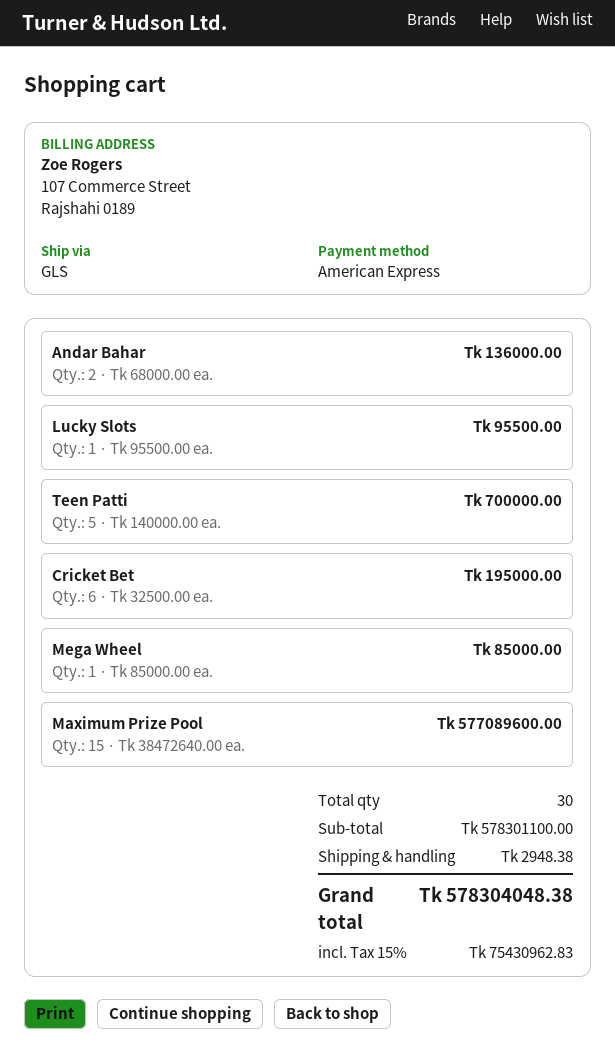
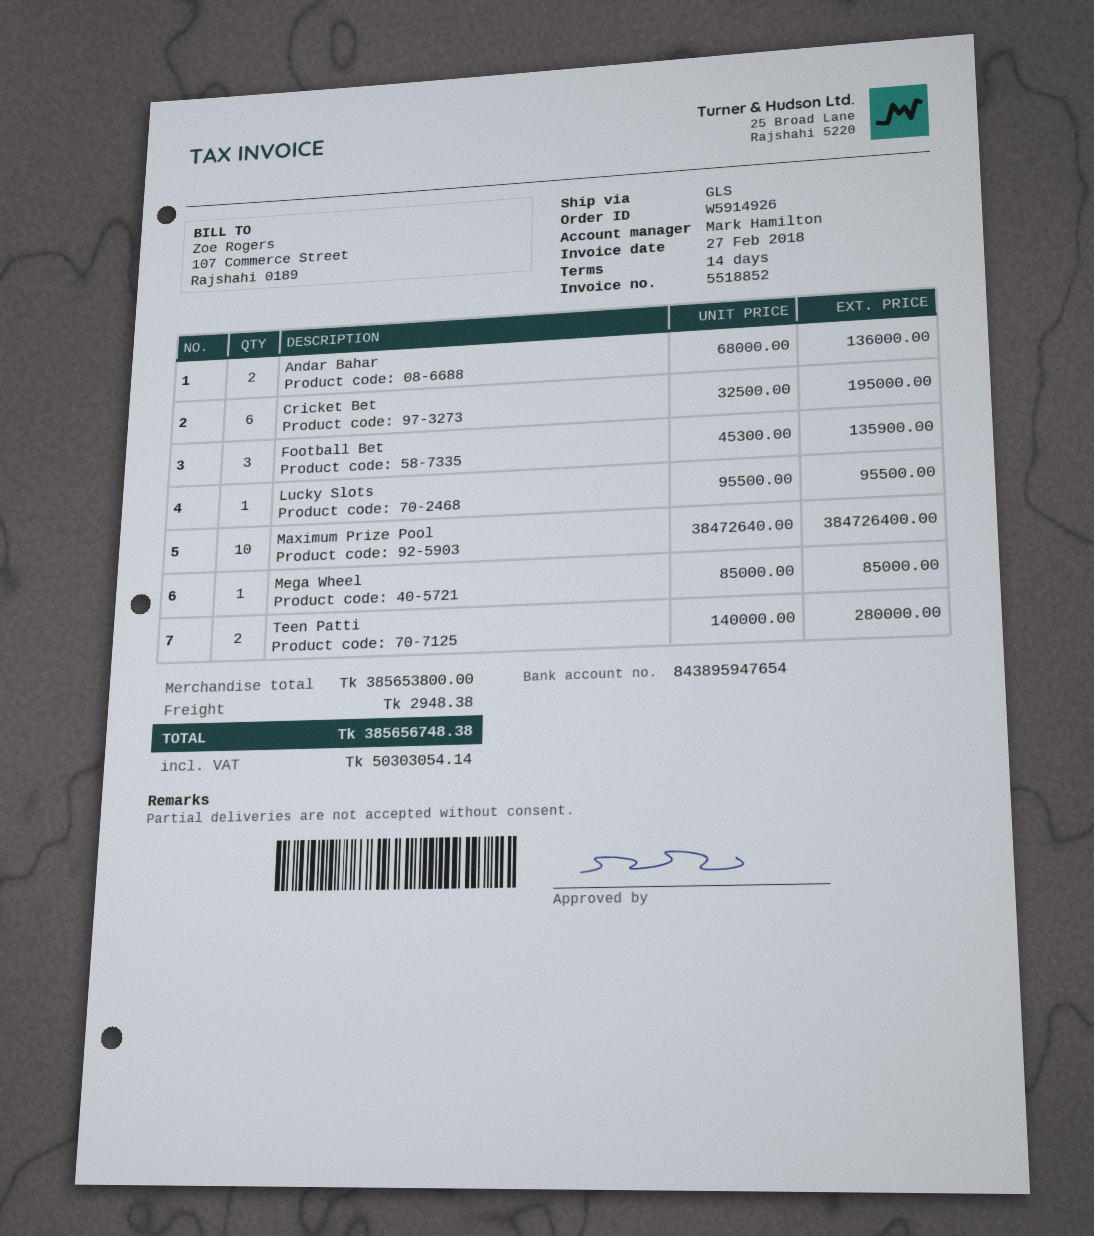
Teen Patti: 5 x 140000.00 = 700000.00 -> 2 x 140000.00 = 280000.00
Maximum Prize Pool: 15 x 38472640.00 = 577089600.00 -> 10 x 38472640.00 = 384726400.00
Football Bet: none -> 3 x 45300.00 = 135900.00
subtotal: 578301100.00 -> 385653800.00
tax: 75430962.83 -> 50303054.14
total: 578304048.38 -> 385656748.38

